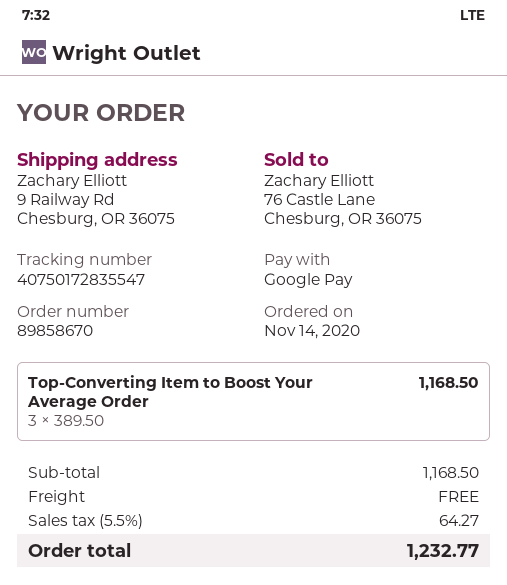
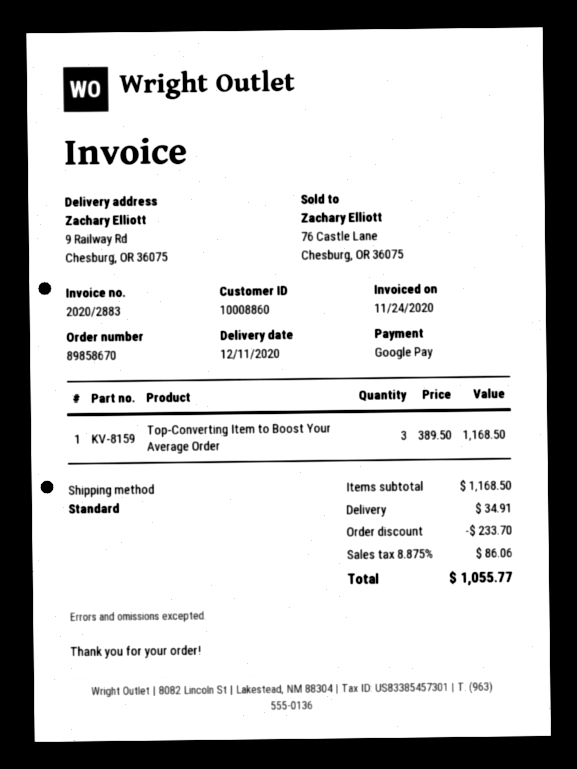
discount: none -> 233.70
shipping: 0.00 -> 34.91
tax: 5.5% = 64.27 -> 8.875% = 86.06
total: 1232.77 -> 1055.77

